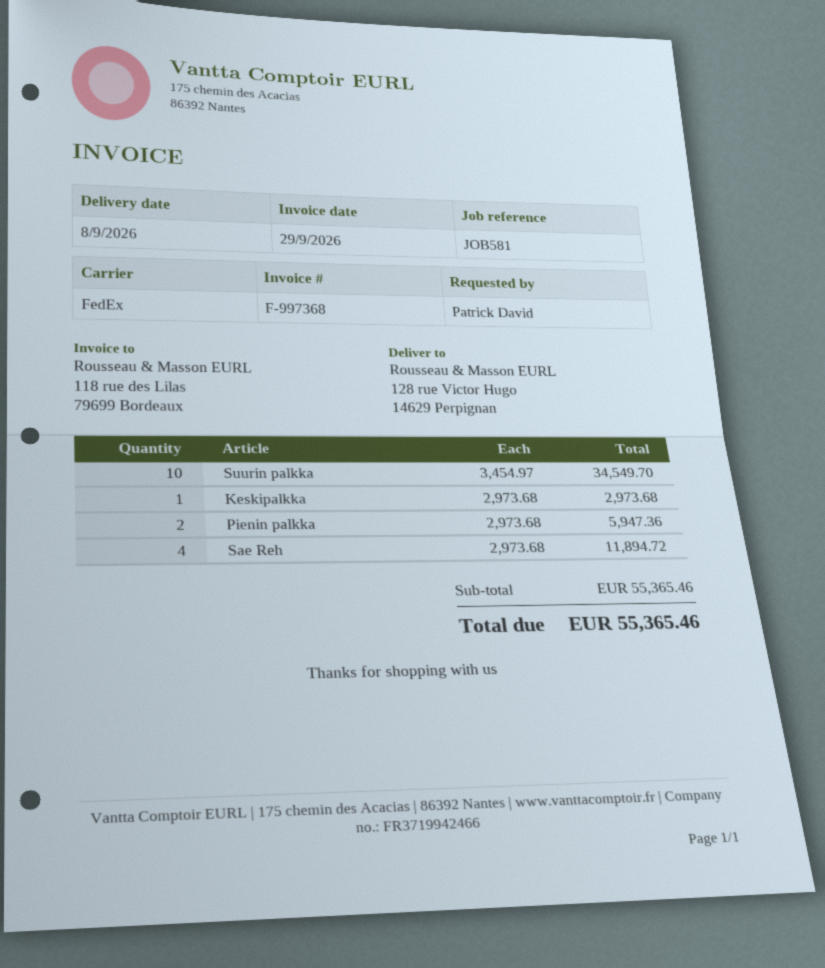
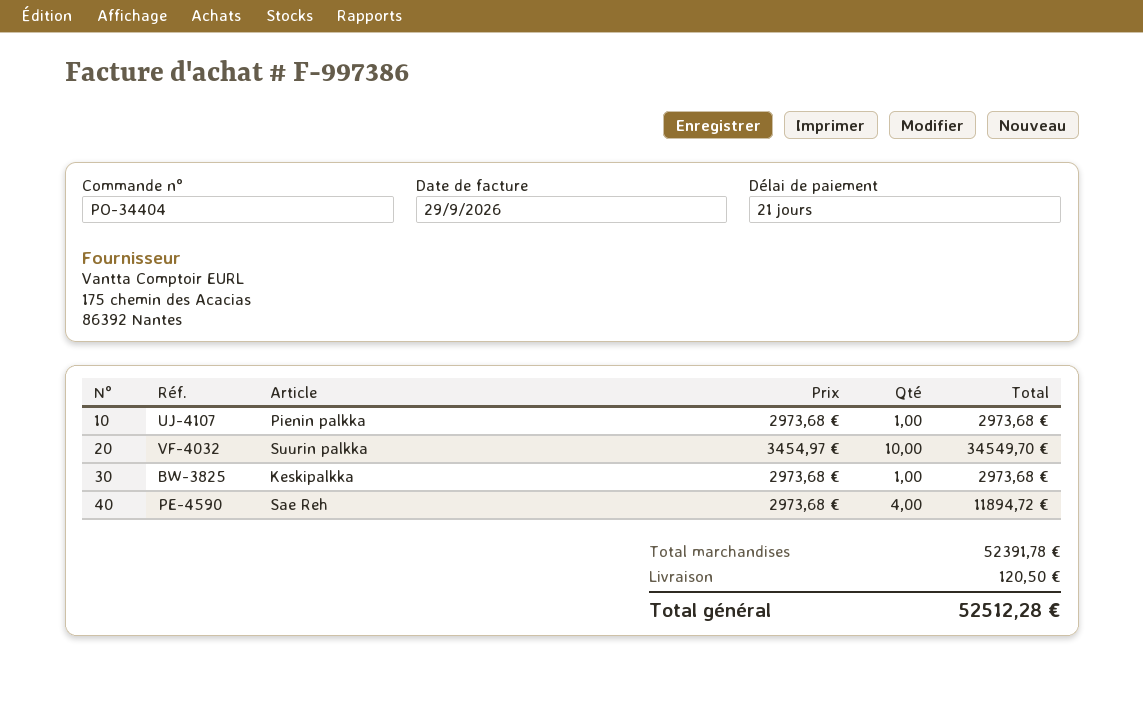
invoice number: F-997368 -> F-997386
Pienin palkka: 2 x 2973.68 = 5947.36 -> 1 x 2973.68 = 2973.68
subtotal: 55365.46 -> 52391.78
shipping: none -> 120.50
total: 55365.46 -> 52512.28

